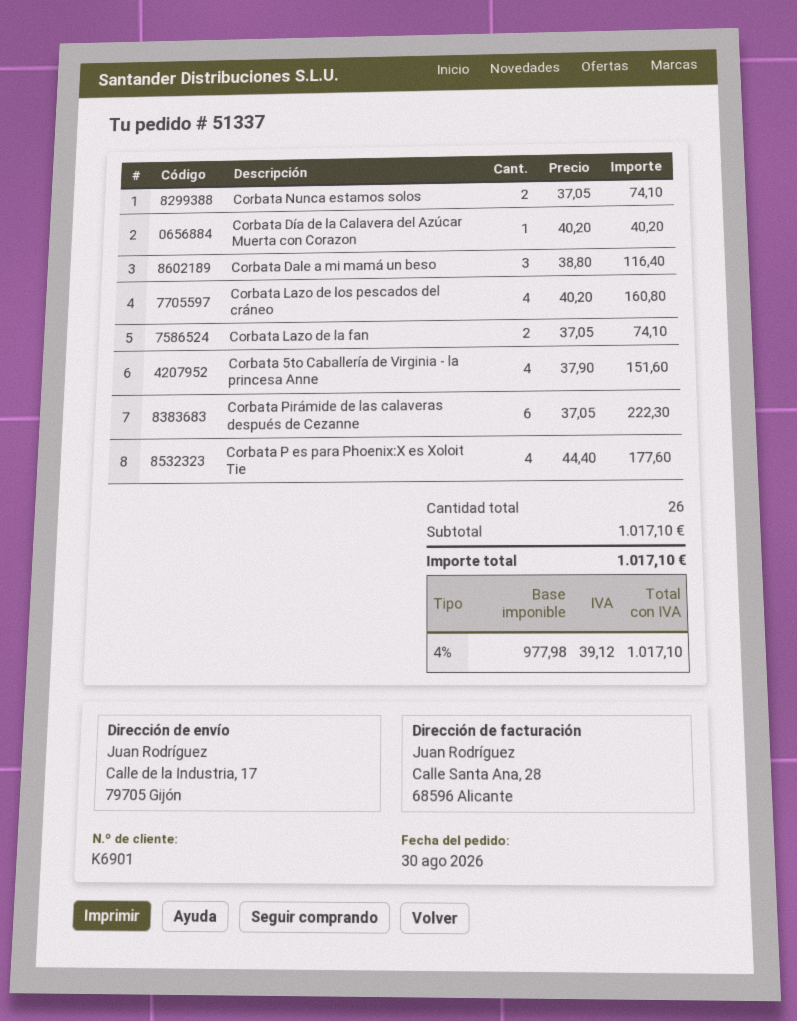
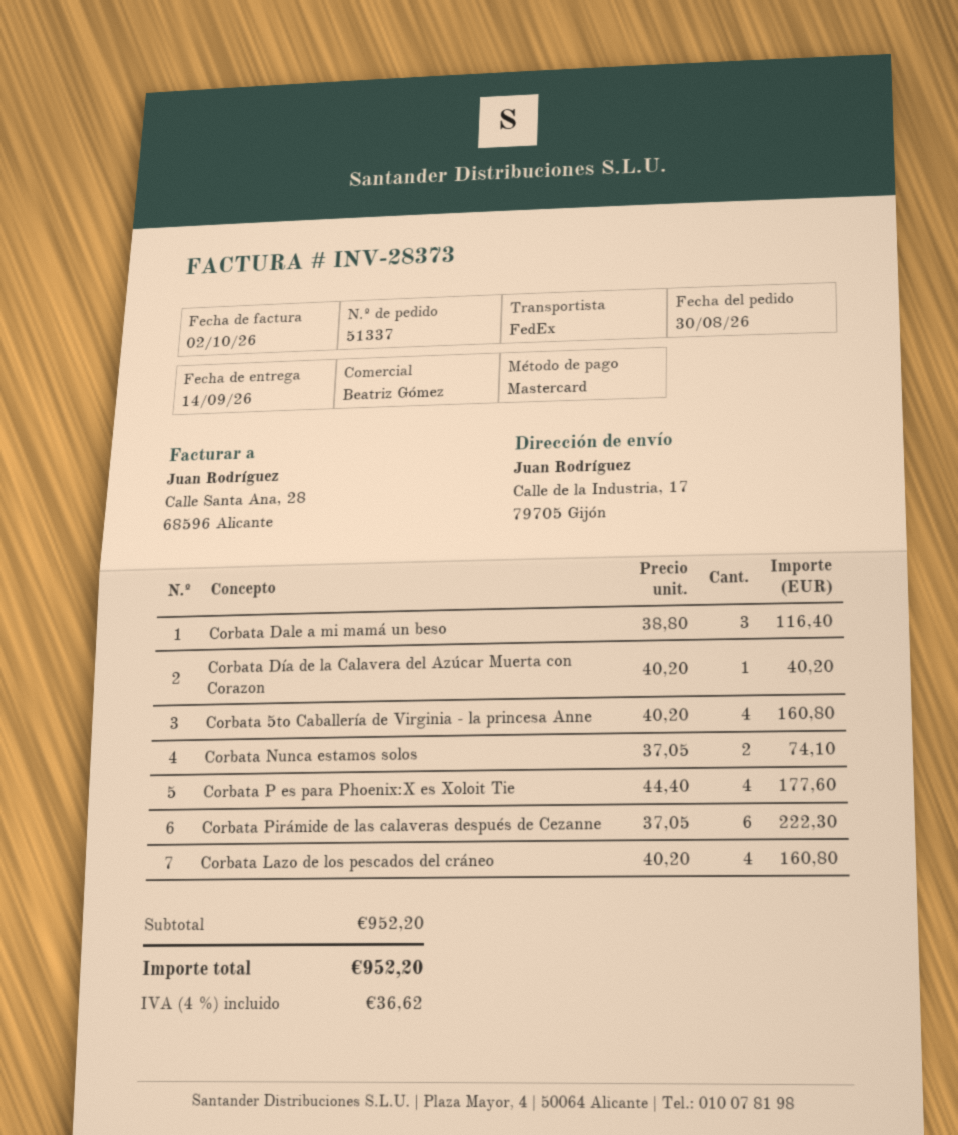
Corbata Lazo de la fan: 2 x 37.05 = 74.10 -> none
Corbata 5to Caballería de Virginia - la princesa Anne: 4 x 37.90 = 151.60 -> 4 x 40.20 = 160.80
subtotal: 1017.10 -> 952.20
tax: 4% = 39.12 -> 4% = 36.62
total: 1017.10 -> 952.20

